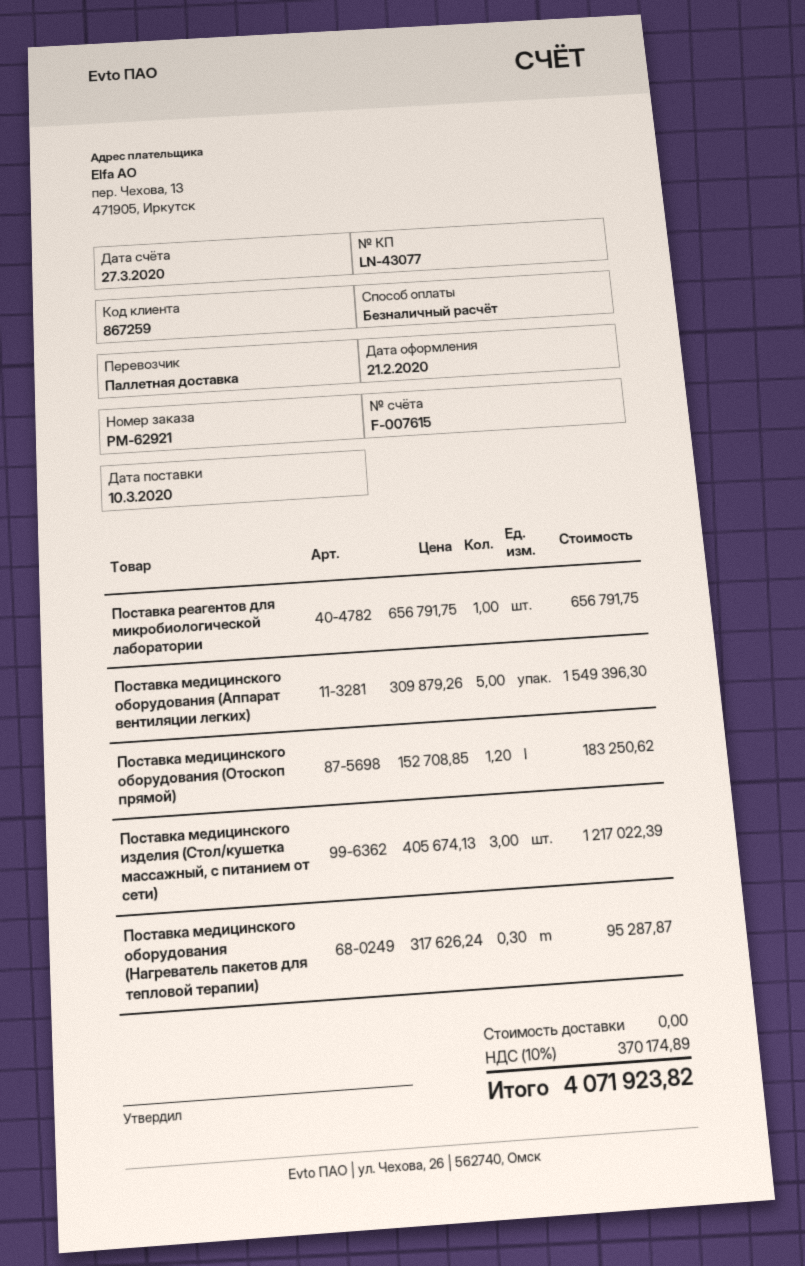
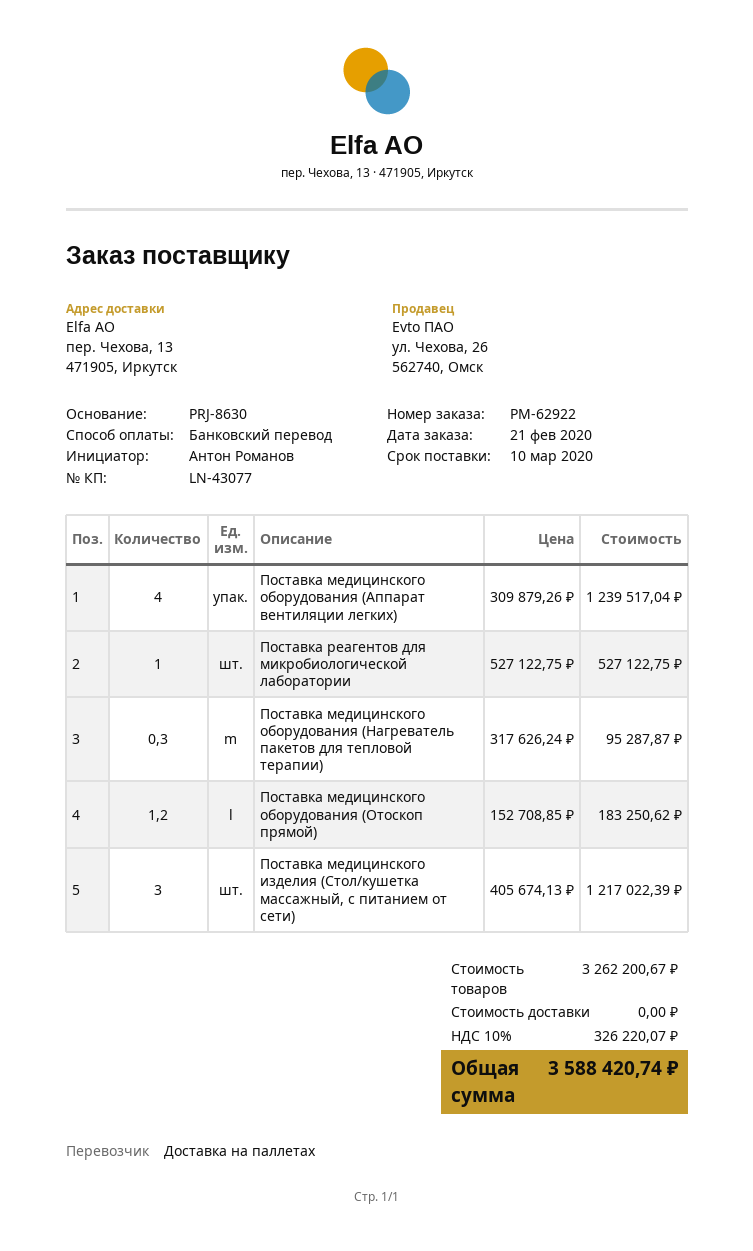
order number: PM-62921 -> PM-62922
Поставка реагентов для микробиологической лаборатории: 1 x 656791.75 = 656791.75 -> 1 x 527122.75 = 527122.75
Поставка медицинского оборудования (Аппарат вентиляции легких): 5 x 309879.26 = 1549396.30 -> 4 x 309879.26 = 1239517.04
tax: 10% = 370174.89 -> 10% = 326220.07
total: 4071923.82 -> 3588420.74

